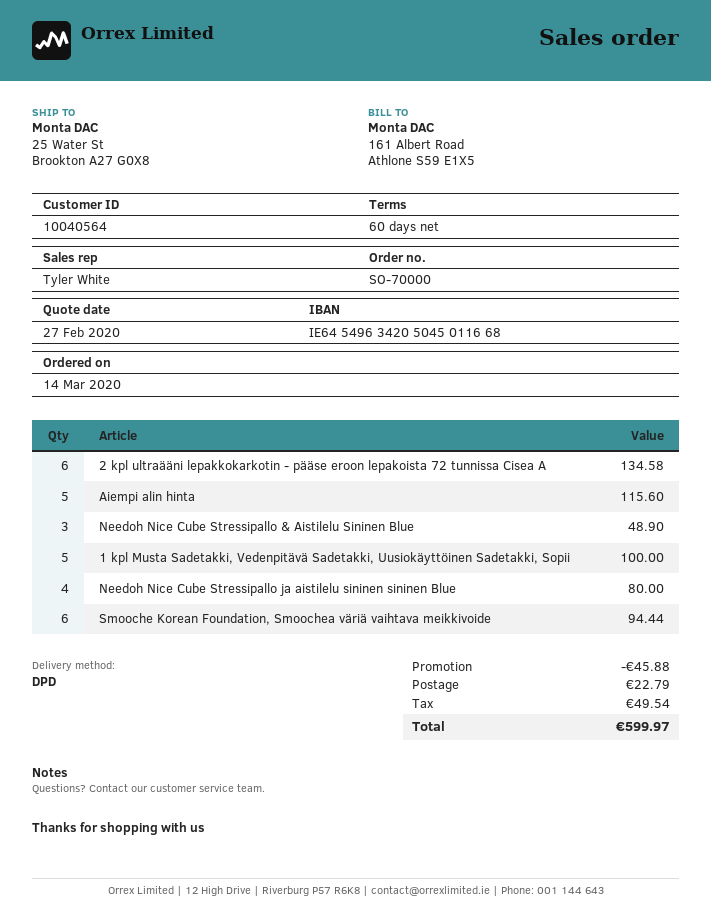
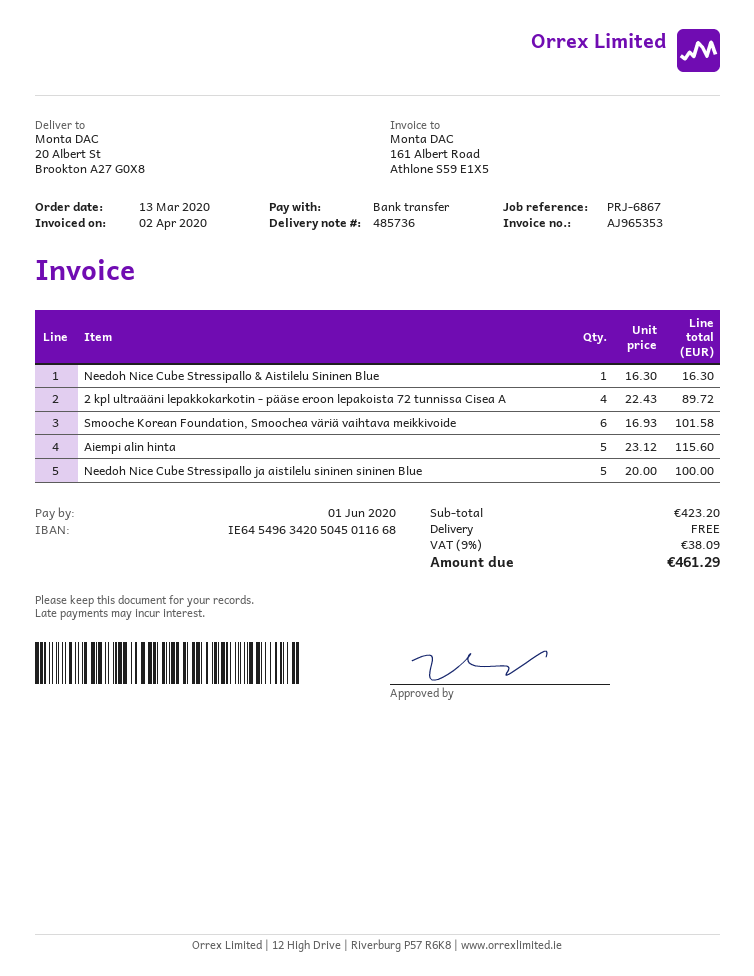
order date: 2020-03-14 -> 2020-03-13
ship to: 25 Water St, Brookton A27 G0X8 -> 20 Albert St, Brookton A27 G0X8
2 kpl ultraääni lepakkokarkotin - pääse eroon lepakoista 72 tunnissa Cisea A: 6 for 134.58 -> 4 for 89.72
Needoh Nice Cube Stressipallo & Aistilelu Sininen Blue: 3 for 48.90 -> 1 for 16.30
1 kpl Musta Sadetakki, Vedenpitävä Sadetakki, Uusiokäyttöinen Sadetakki, Sopii: 5 for 100.00 -> none
Needoh Nice Cube Stressipallo ja aistilelu sininen sininen Blue: 4 for 80.00 -> 5 for 100.00
Smooche Korean Foundation, Smoochea väriä vaihtava meikkivoide: 6 for 94.44 -> 6 for 101.58
discount: 45.88 -> none
shipping: 22.79 -> 0.00
tax: 49.54 -> 38.09
total: 599.97 -> 461.29

